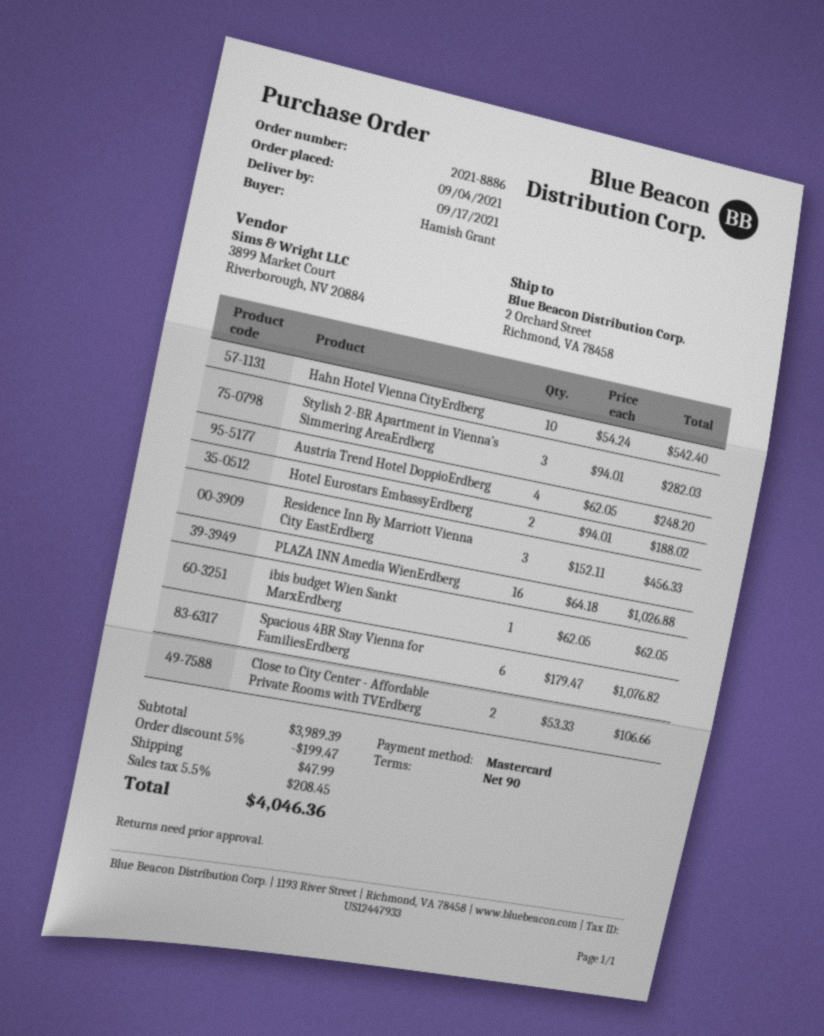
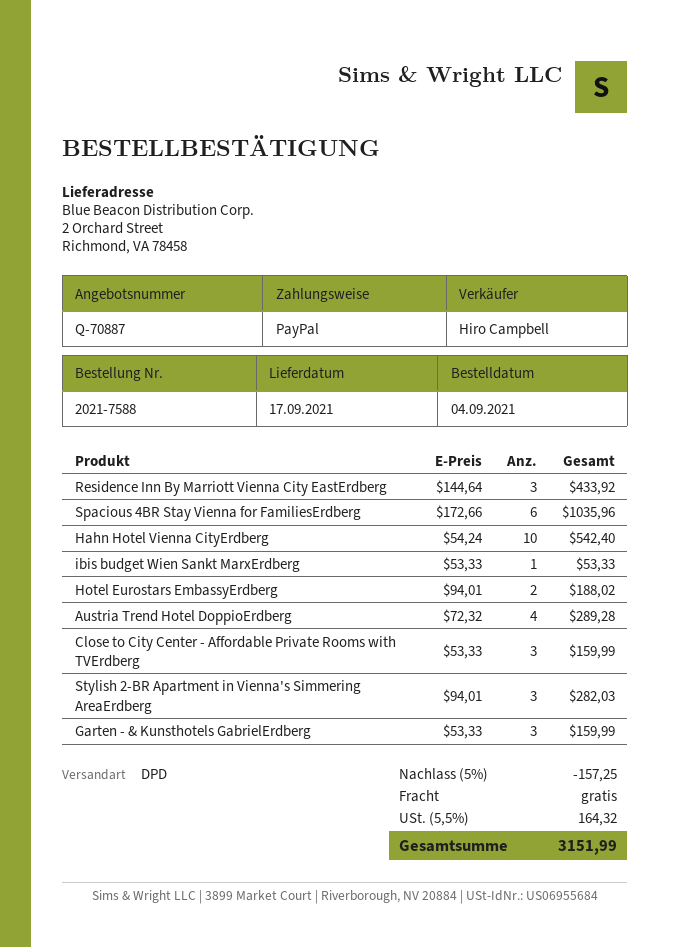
order number: 2021-8886 -> 2021-7588
payment method: Mastercard -> PayPal
Austria Trend Hotel DoppioErdberg: 4 x 62.05 = 248.20 -> 4 x 72.32 = 289.28
Residence Inn By Marriott Vienna City EastErdberg: 3 x 152.11 = 456.33 -> 3 x 144.64 = 433.92
PLAZA INN Amedia WienErdberg: 16 x 64.18 = 1026.88 -> none
ibis budget Wien Sankt MarxErdberg: 1 x 62.05 = 62.05 -> 1 x 53.33 = 53.33
Spacious 4BR Stay Vienna for FamiliesErdberg: 6 x 179.47 = 1076.82 -> 6 x 172.66 = 1035.96
Close to City Center - Affordable Private Rooms with TVErdberg: 2 x 53.33 = 106.66 -> 3 x 53.33 = 159.99
Garten - & Kunsthotels GabrielErdberg: none -> 3 x 53.33 = 159.99
discount: 5% = 199.47 -> 5% = 157.25
shipping: 47.99 -> 0.00
tax: 5.5% = 208.45 -> 5.5% = 164.32
total: 4046.36 -> 3151.99

